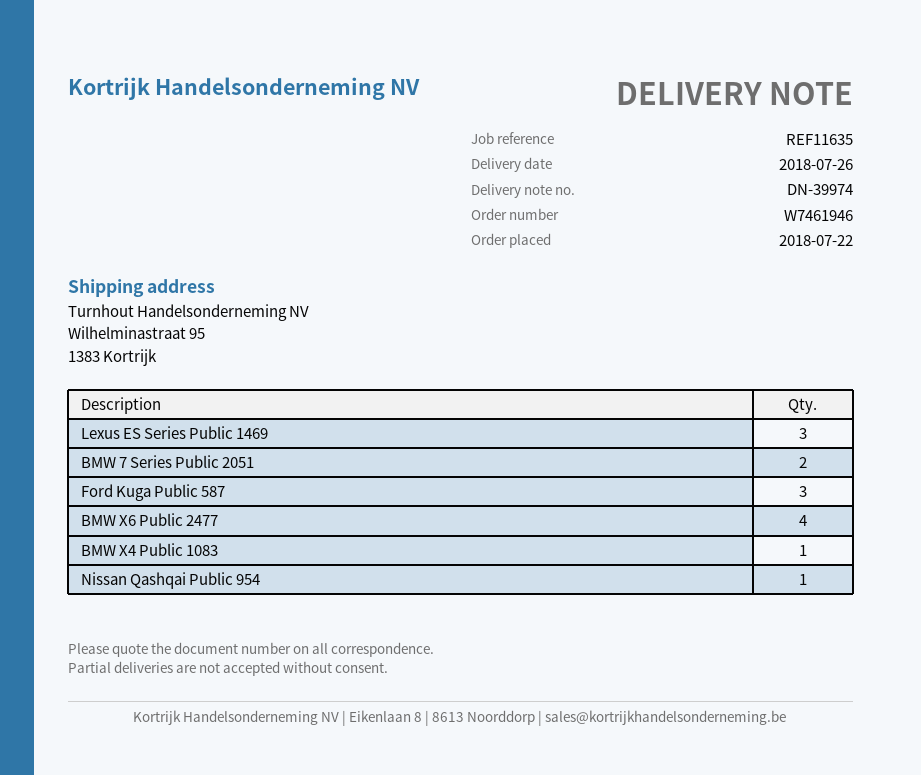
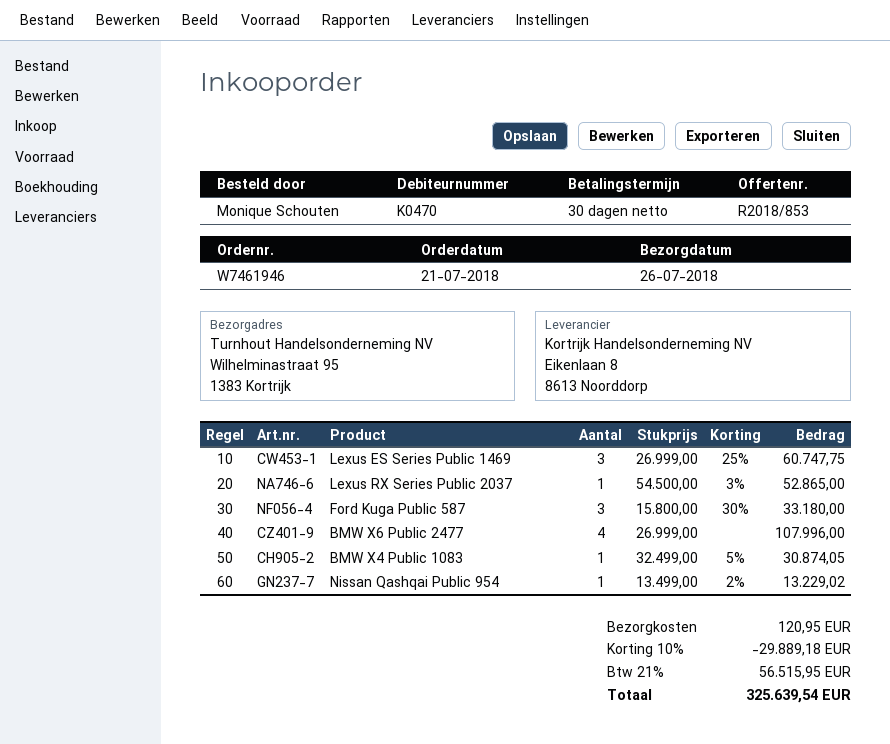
order date: 2018-07-22 -> 2018-07-21
BMW 7 Series Public 2051: 2 -> none
Lexus RX Series Public 2037: none -> 1

